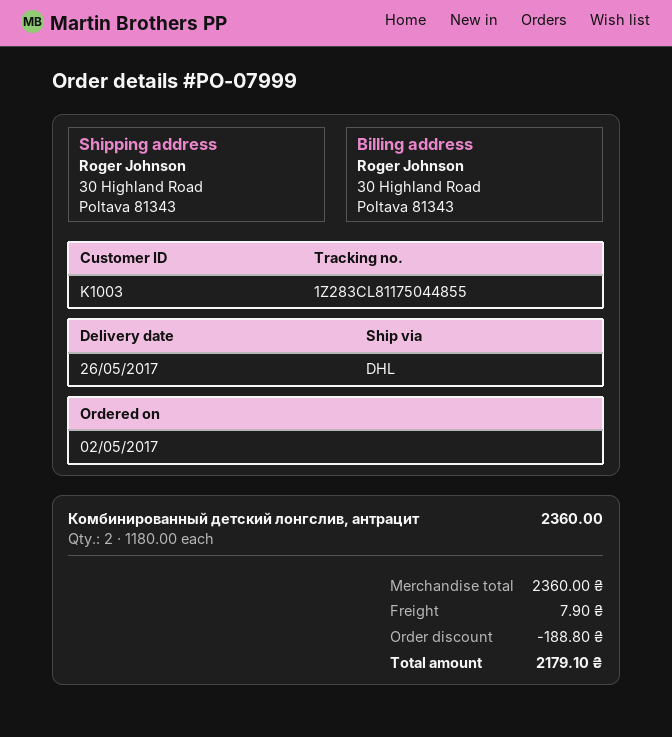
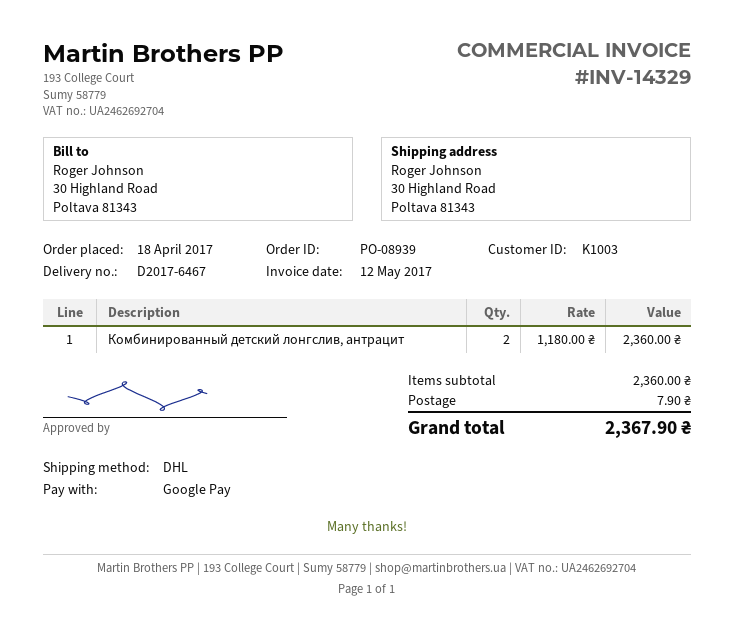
order number: PO-07999 -> PO-08939
order date: 2017-05-02 -> 2017-04-18
discount: 188.80 -> none
total: 2179.10 -> 2367.90

